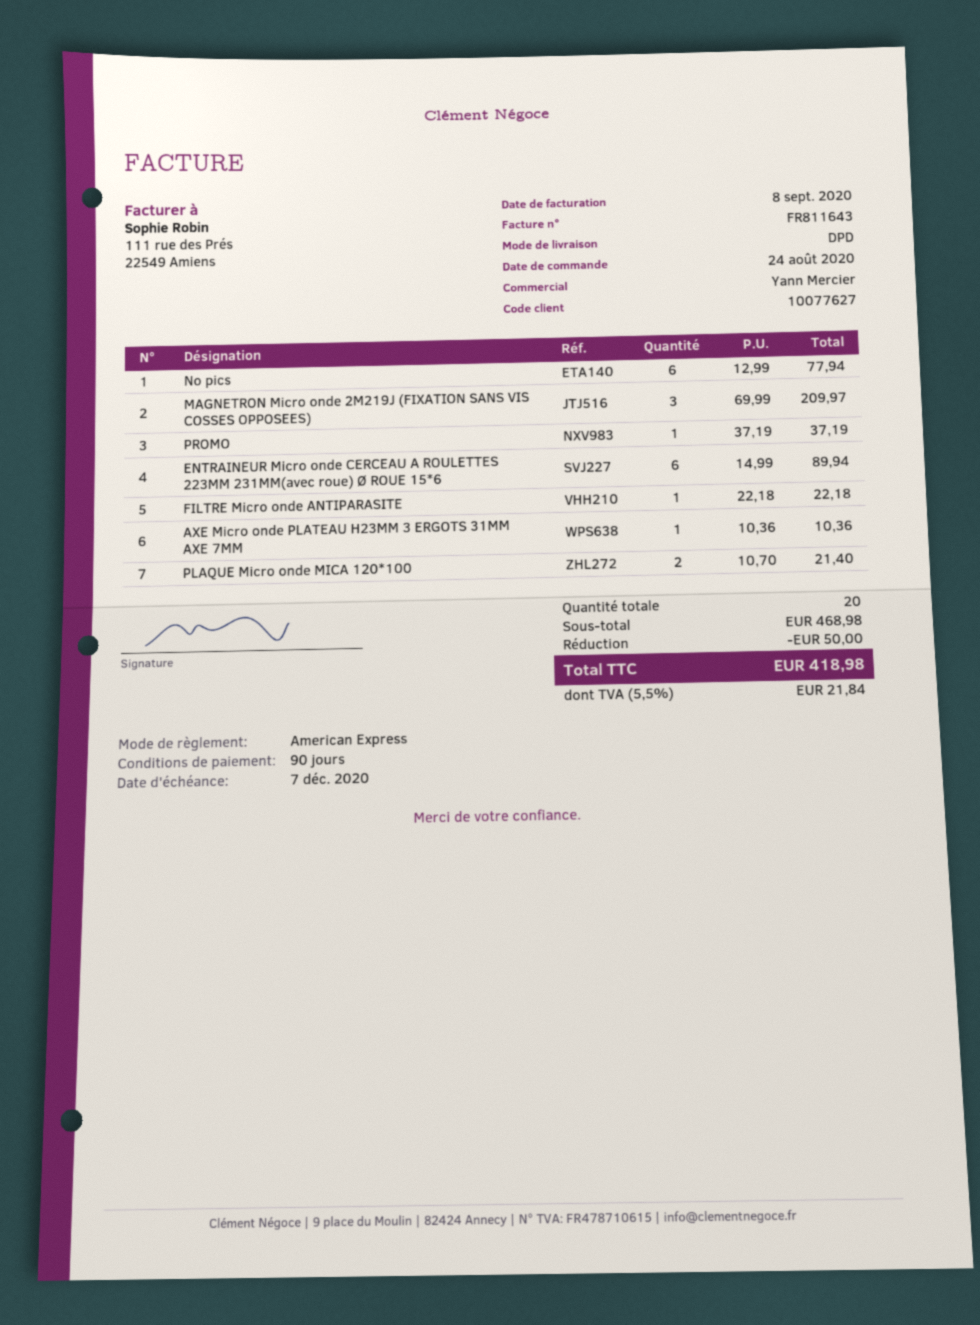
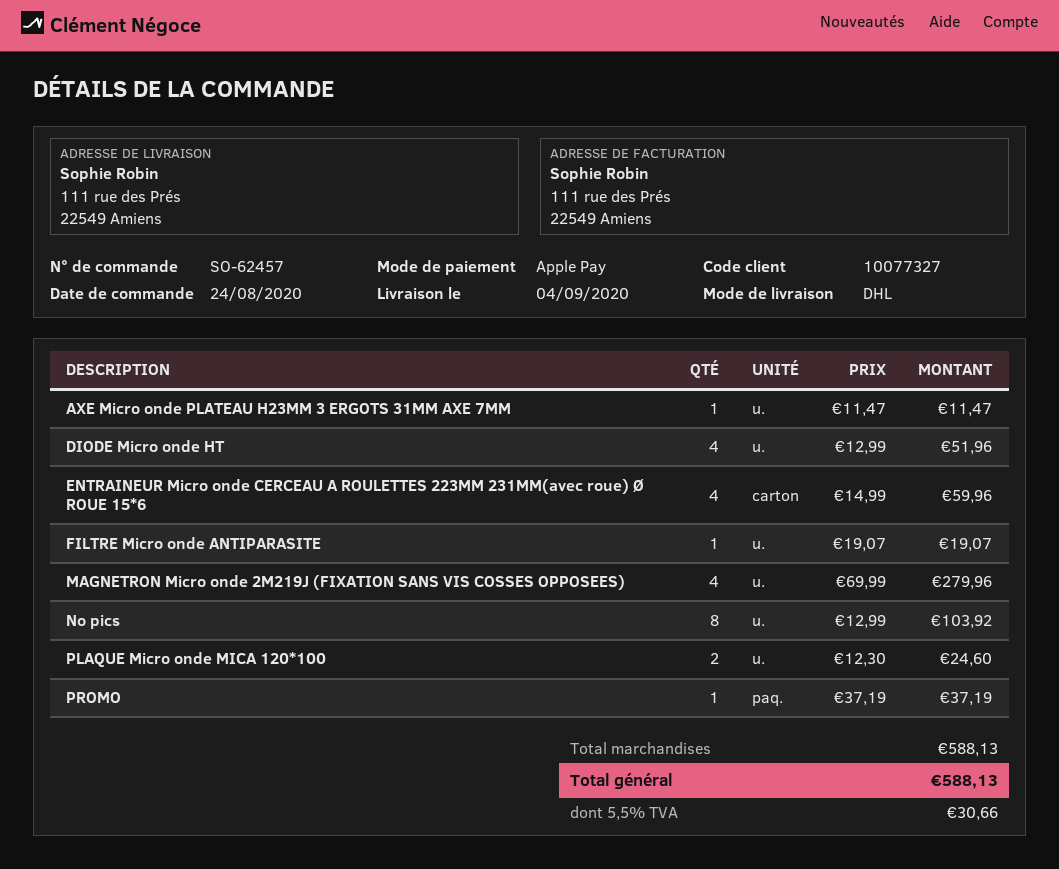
customer number: 10077627 -> 10077327
payment method: American Express -> Apple Pay
shipping method: DPD -> DHL
No pics: 6 x 12.99 = 77.94 -> 8 x 12.99 = 103.92
MAGNETRON Micro onde 2M219J (FIXATION SANS VIS COSSES OPPOSEES): 3 x 69.99 = 209.97 -> 4 x 69.99 = 279.96
ENTRAINEUR Micro onde CERCEAU A ROULETTES 223MM 231MM(avec roue) Ø ROUE 15*6: 6 x 14.99 = 89.94 -> 4 x 14.99 = 59.96
FILTRE Micro onde ANTIPARASITE: 1 x 22.18 = 22.18 -> 1 x 19.07 = 19.07
AXE Micro onde PLATEAU H23MM 3 ERGOTS 31MM AXE 7MM: 1 x 10.36 = 10.36 -> 1 x 11.47 = 11.47
PLAQUE Micro onde MICA 120*100: 2 x 10.70 = 21.40 -> 2 x 12.30 = 24.60
DIODE Micro onde HT: none -> 4 x 12.99 = 51.96
subtotal: 468.98 -> 588.13
discount: 50.00 -> none
tax: 5.5% = 21.84 -> 5.5% = 30.66
total: 418.98 -> 588.13

